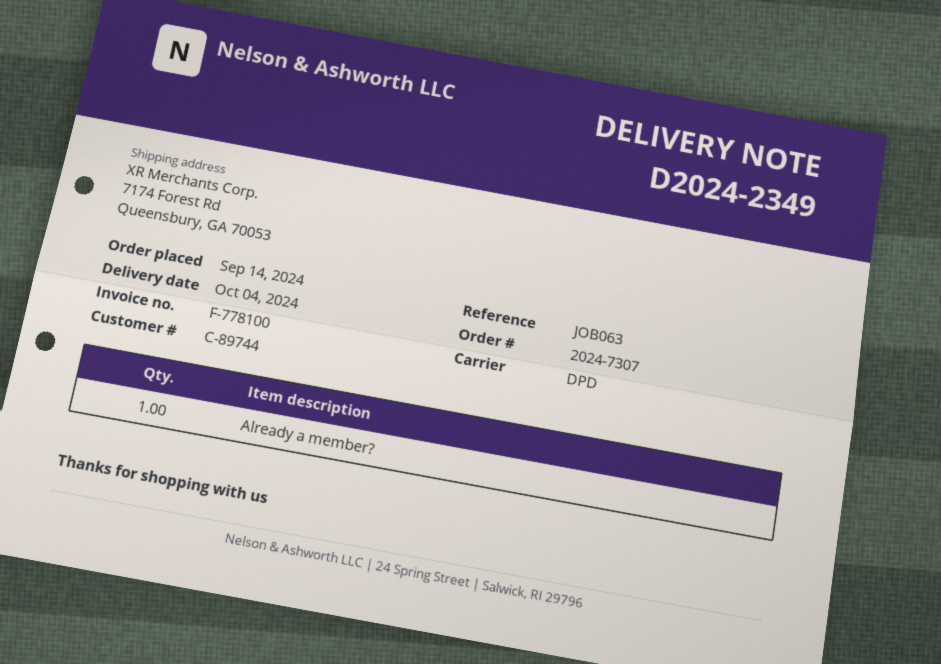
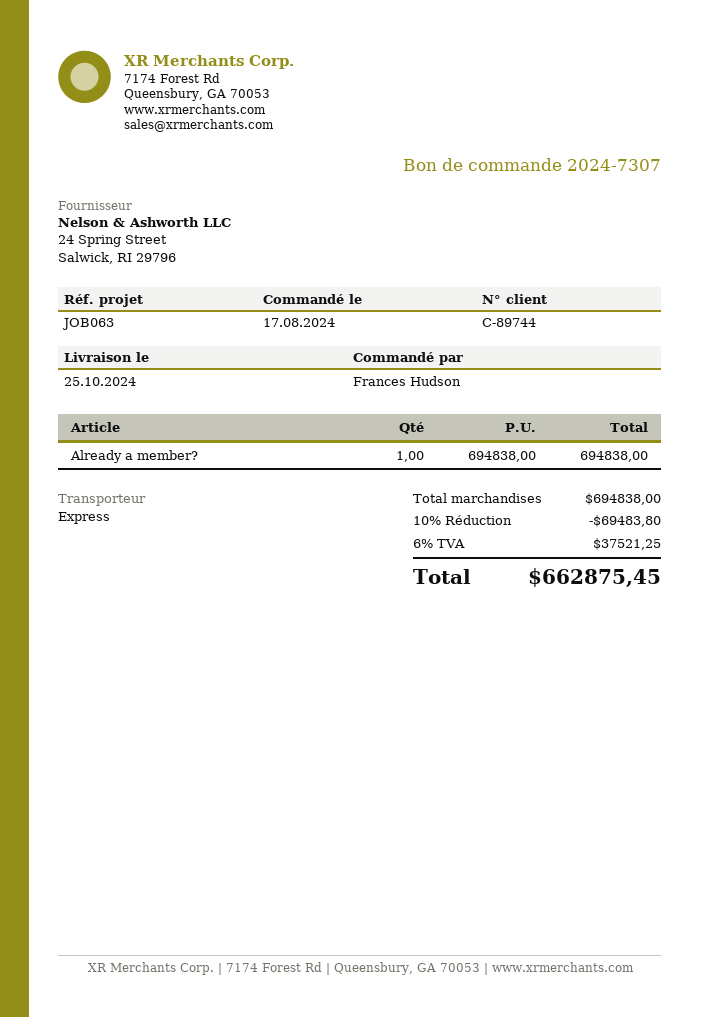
order date: 2024-09-14 -> 2024-08-17
delivery date: 2024-10-04 -> 2024-10-25
shipping method: DPD -> express

